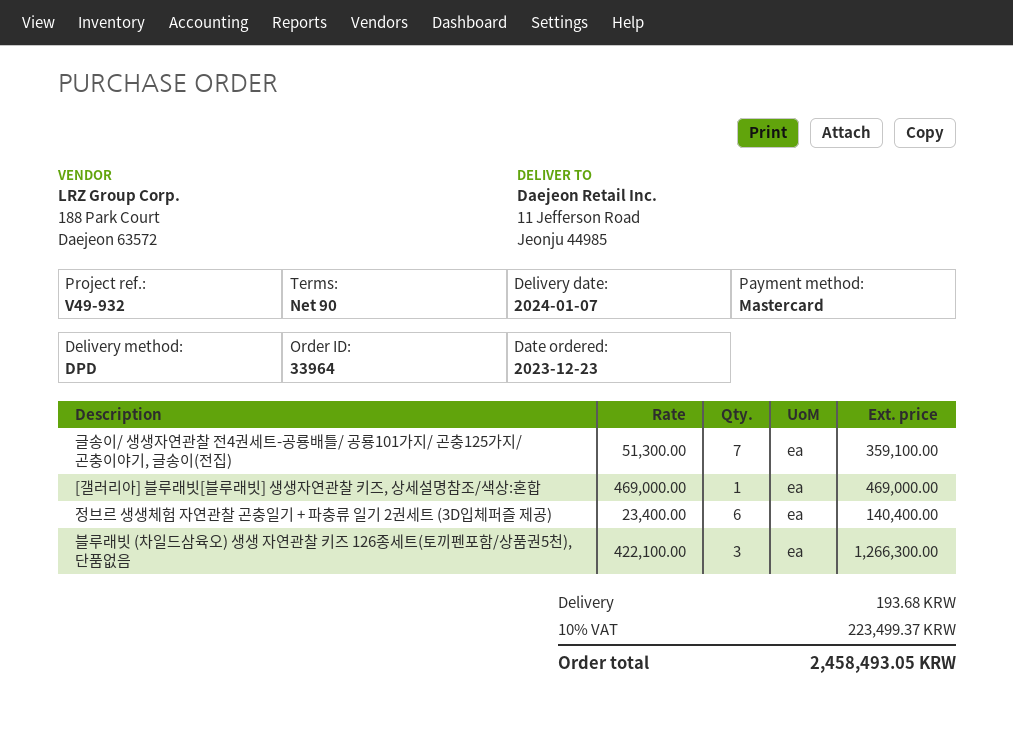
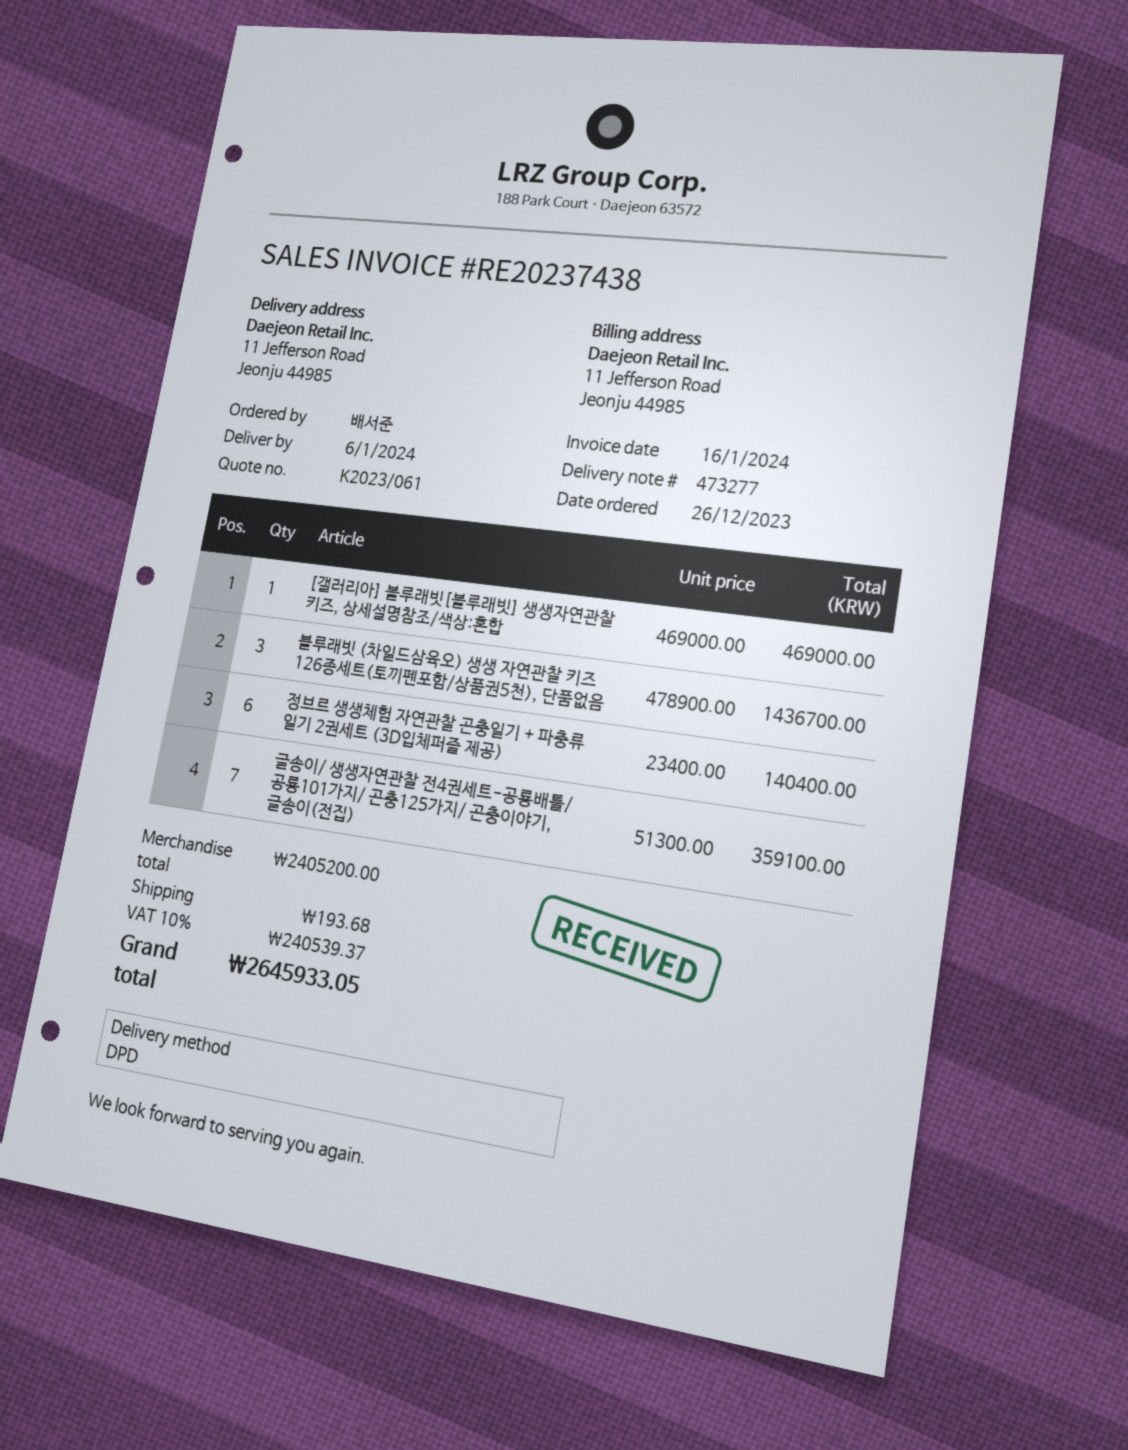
order date: 2023-12-23 -> 2023-12-26
delivery date: 2024-01-07 -> 2024-01-06
블루래빗 (차일드삼육오) 생생 자연관찰 키즈 126종세트(토끼펜포함/상품권5천), 단품없음: 3 x 422100.00 = 1266300.00 -> 3 x 478900.00 = 1436700.00
tax: 10% = 223499.37 -> 10% = 240539.37
total: 2458493.05 -> 2645933.05

